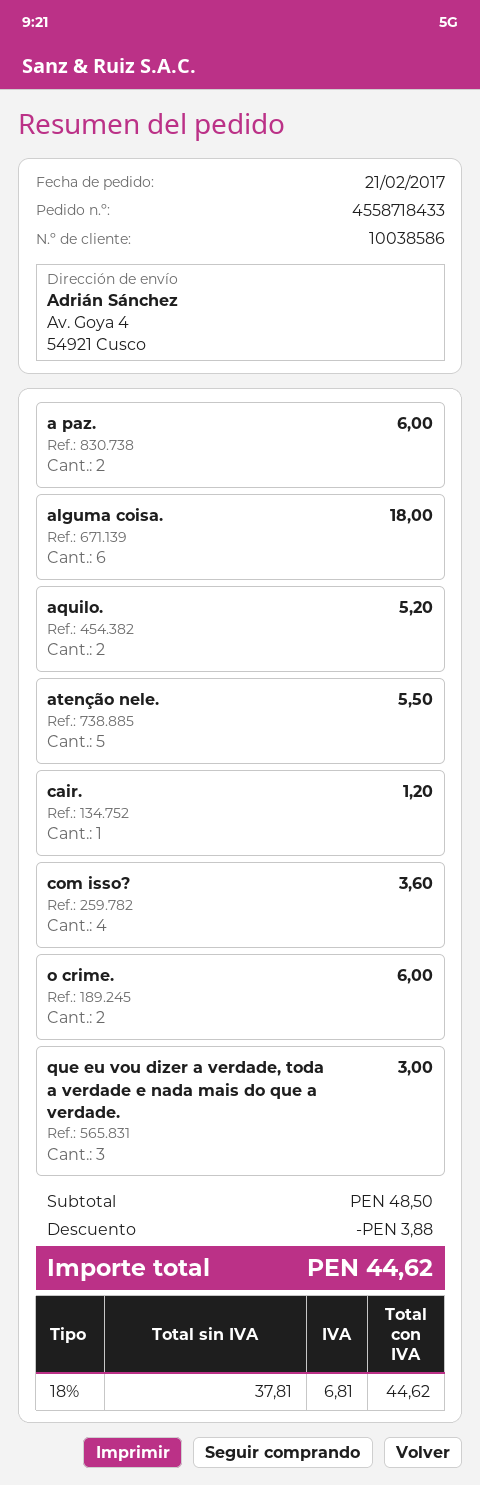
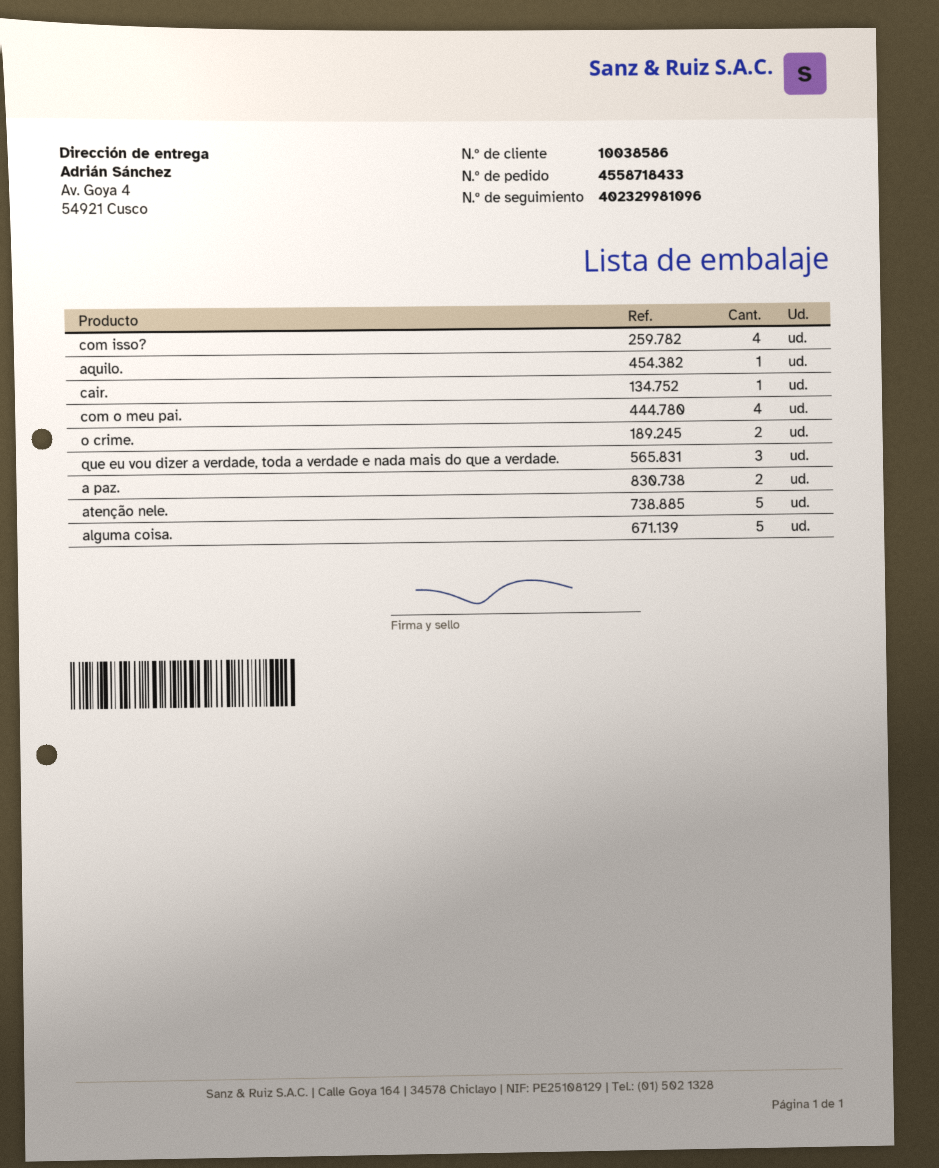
alguma coisa.: 6 -> 5
aquilo.: 2 -> 1
com o meu pai.: none -> 4

